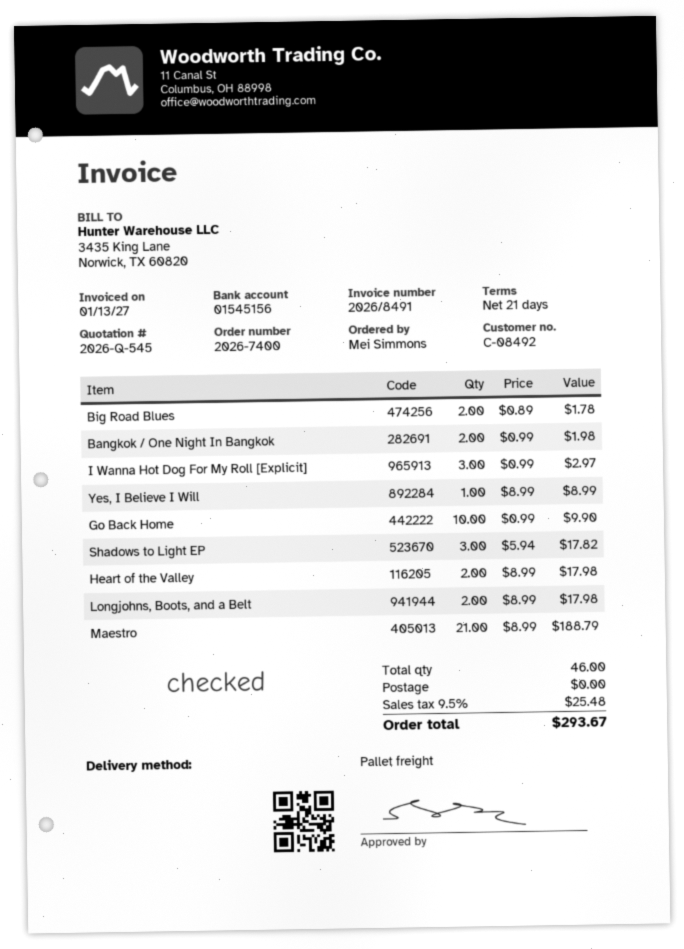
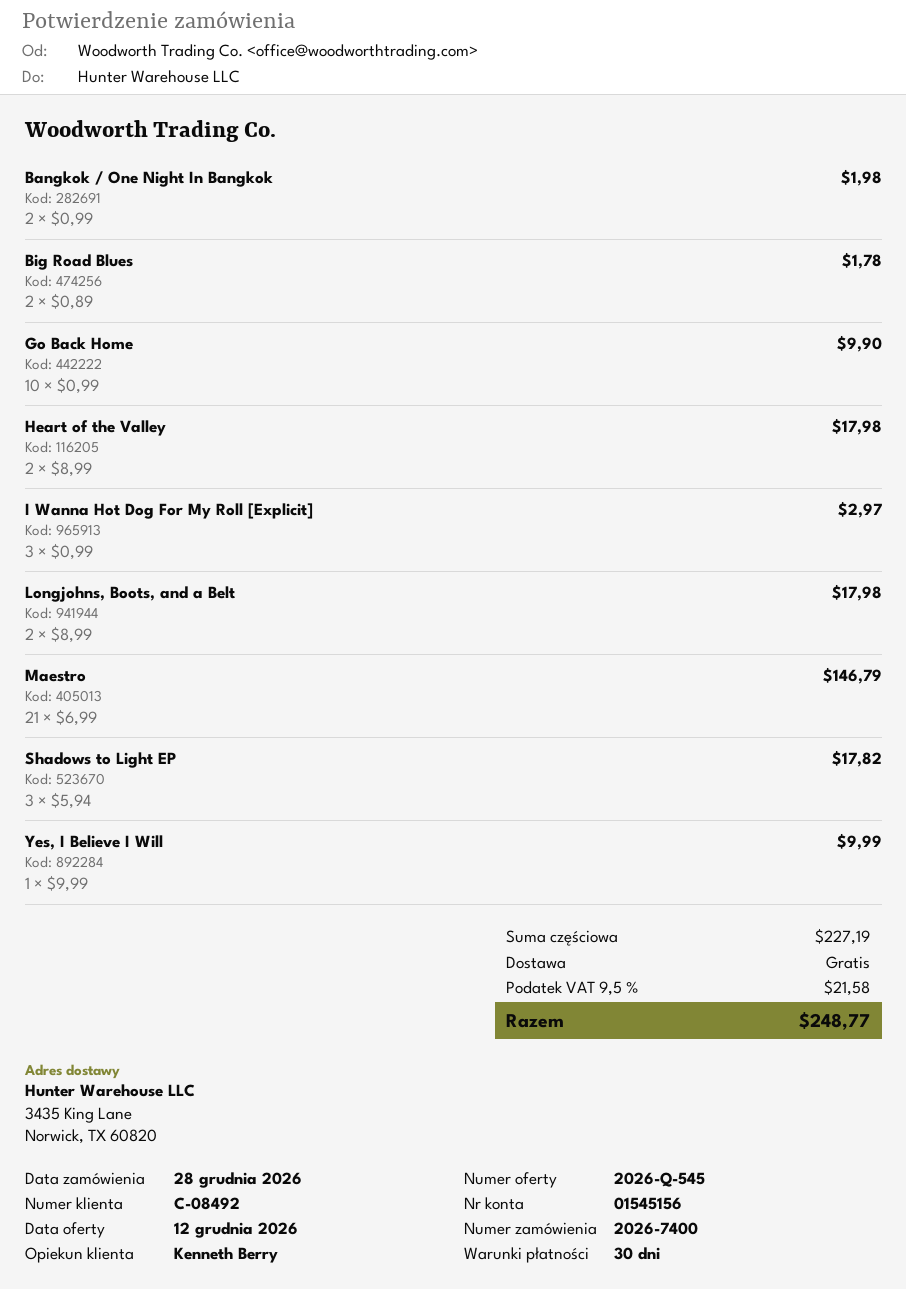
payment terms: 21 days -> 30 days
Yes, I Believe I Will: 1 x 8.99 = 8.99 -> 1 x 9.99 = 9.99
Maestro: 21 x 8.99 = 188.79 -> 21 x 6.99 = 146.79
tax: 9.5% = 25.48 -> 9.5% = 21.58
total: 293.67 -> 248.77

